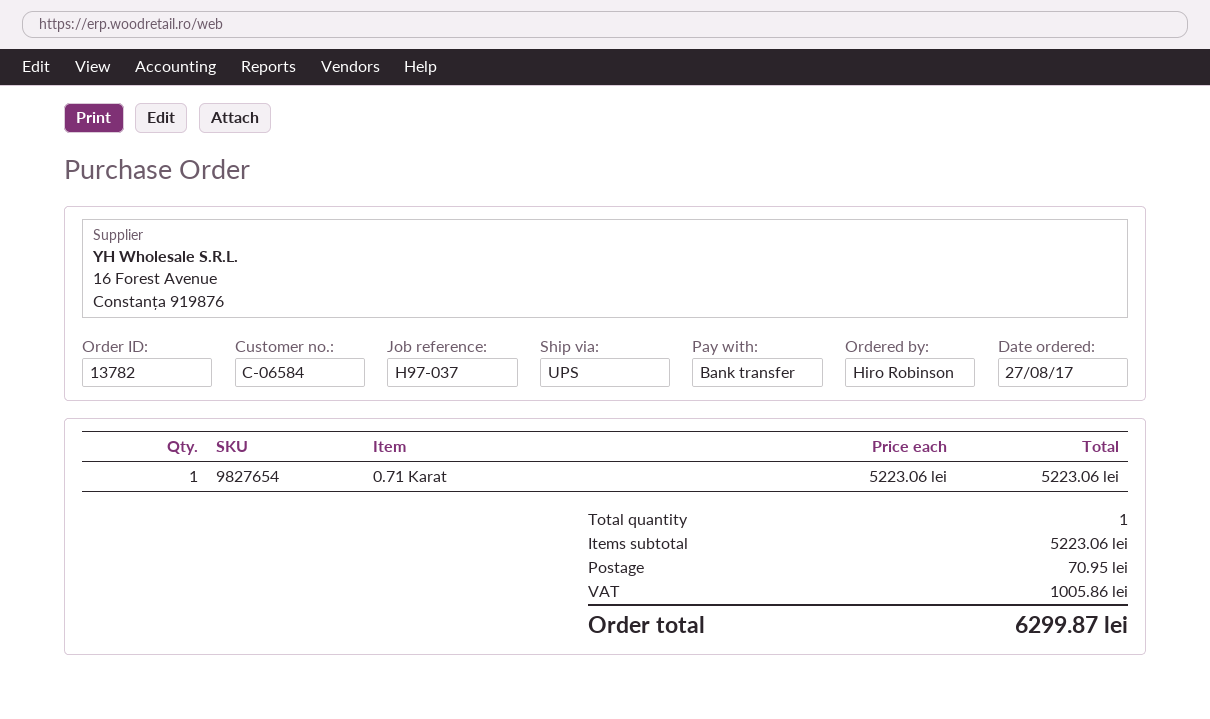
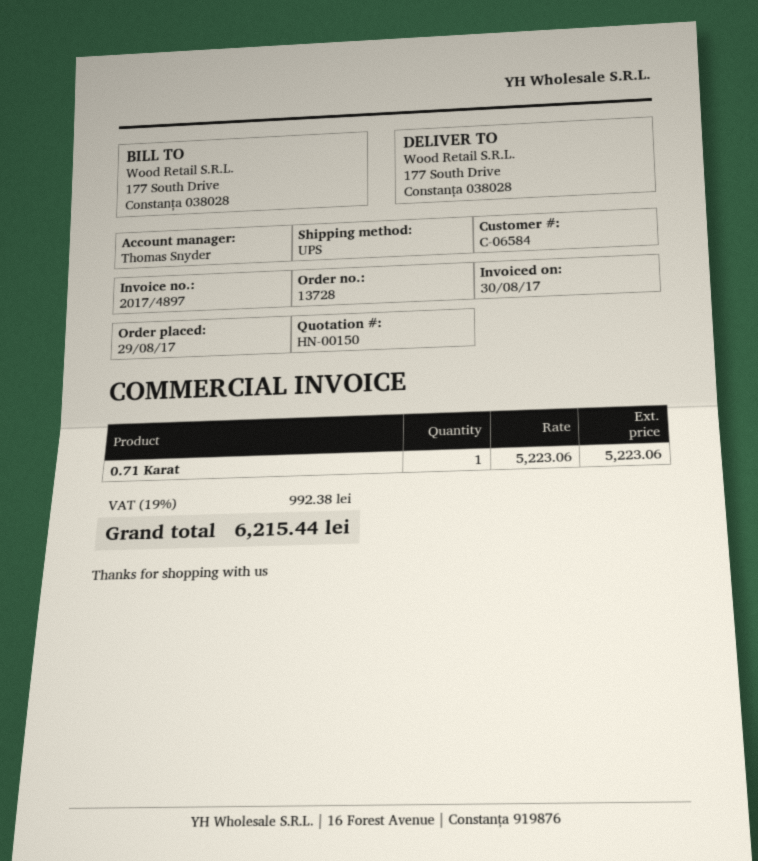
order number: 13782 -> 13728
order date: 2017-08-27 -> 2017-08-29
shipping: 70.95 -> none
tax: 1005.86 -> 992.38
total: 6299.87 -> 6215.44

